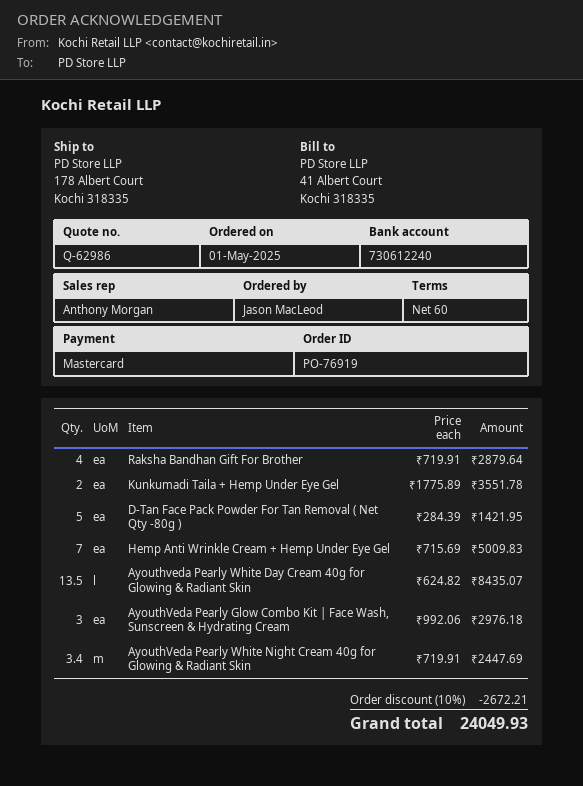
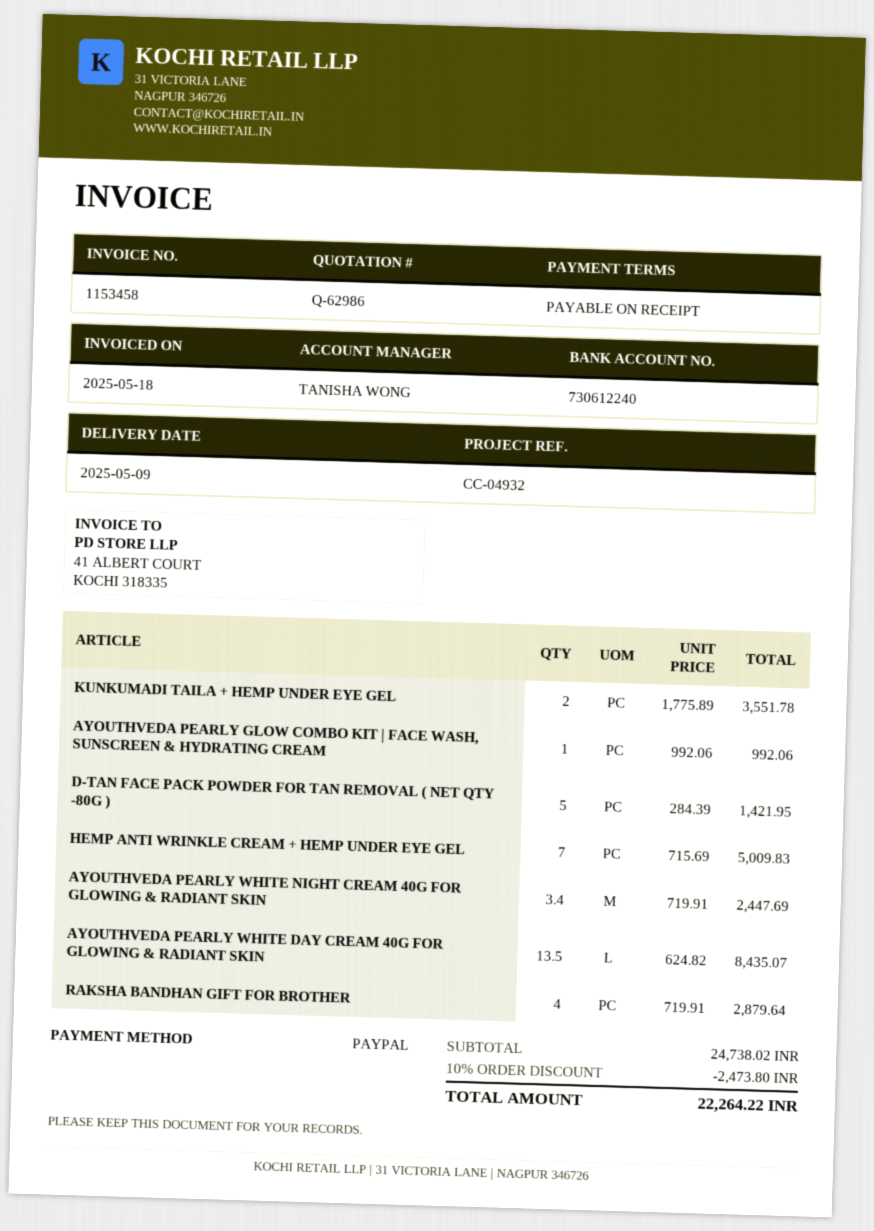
payment terms: 60 days -> on receipt
sales rep: Anthony Morgan -> TANISHA WONG
payment method: Mastercard -> PayPal
AyouthVeda Pearly Glow Combo Kit | Face Wash, Sunscreen & Hydrating Cream: 3 x 992.06 = 2976.18 -> 1 x 992.06 = 992.06
discount: 10% = 2672.21 -> 10% = 2473.80
total: 24049.93 -> 22264.22

